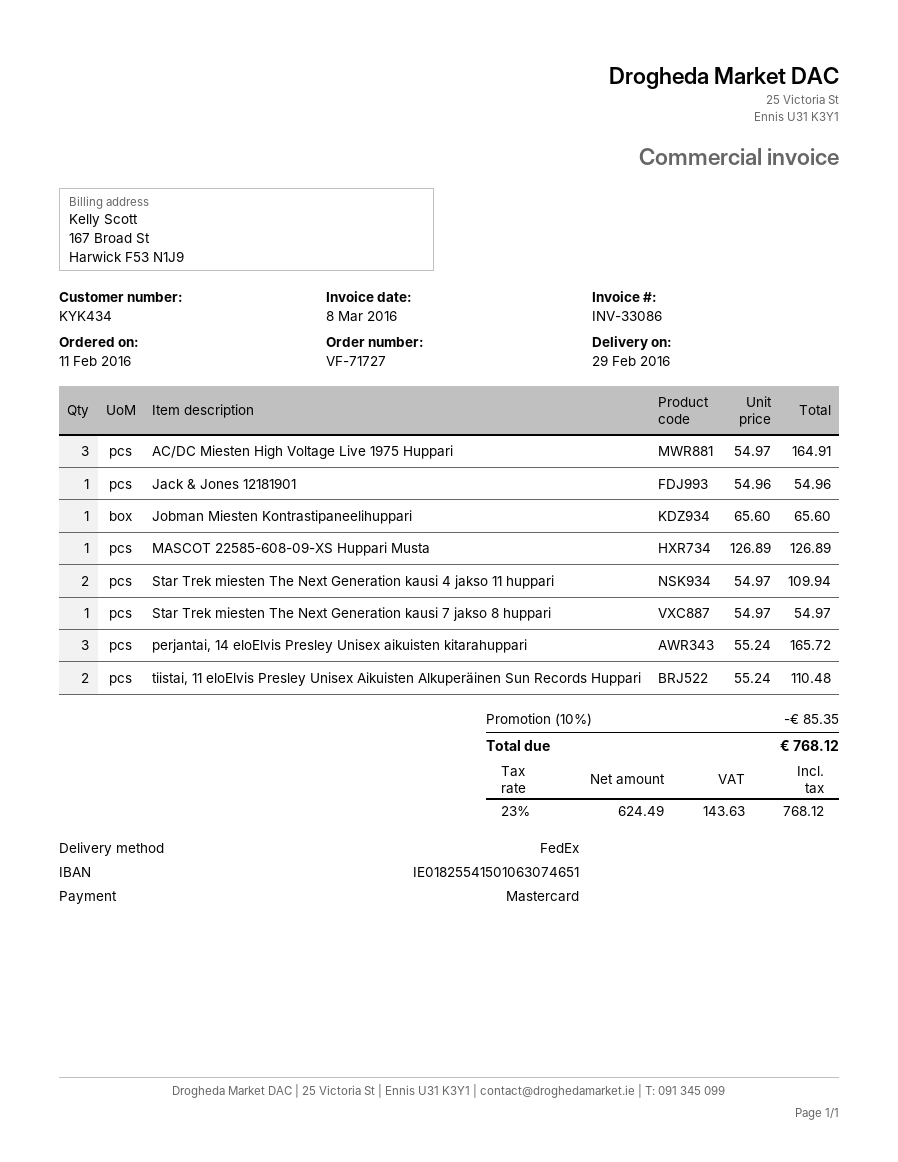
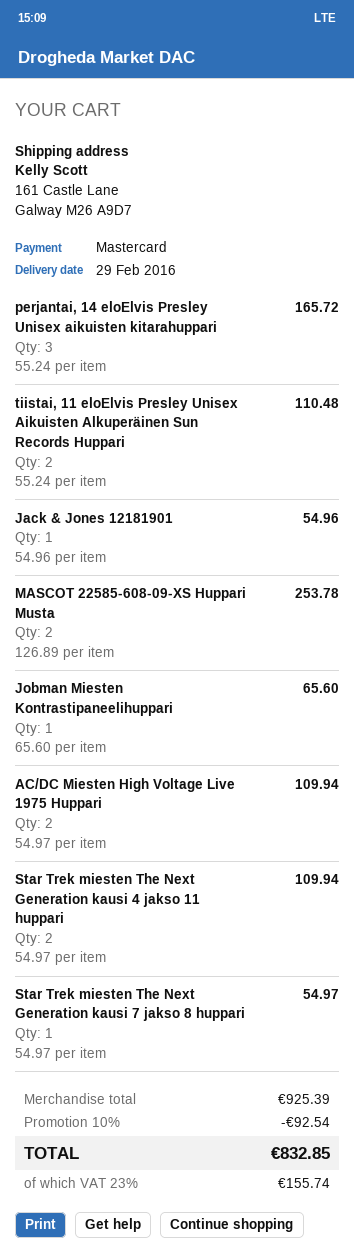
AC/DC Miesten High Voltage Live 1975 Huppari: 3 x 54.97 = 164.91 -> 2 x 54.97 = 109.94
MASCOT 22585-608-09-XS Huppari Musta: 1 x 126.89 = 126.89 -> 2 x 126.89 = 253.78
discount: 10% = 85.35 -> 10% = 92.54
tax: 23% = 143.63 -> 23% = 155.74
total: 768.12 -> 832.85

